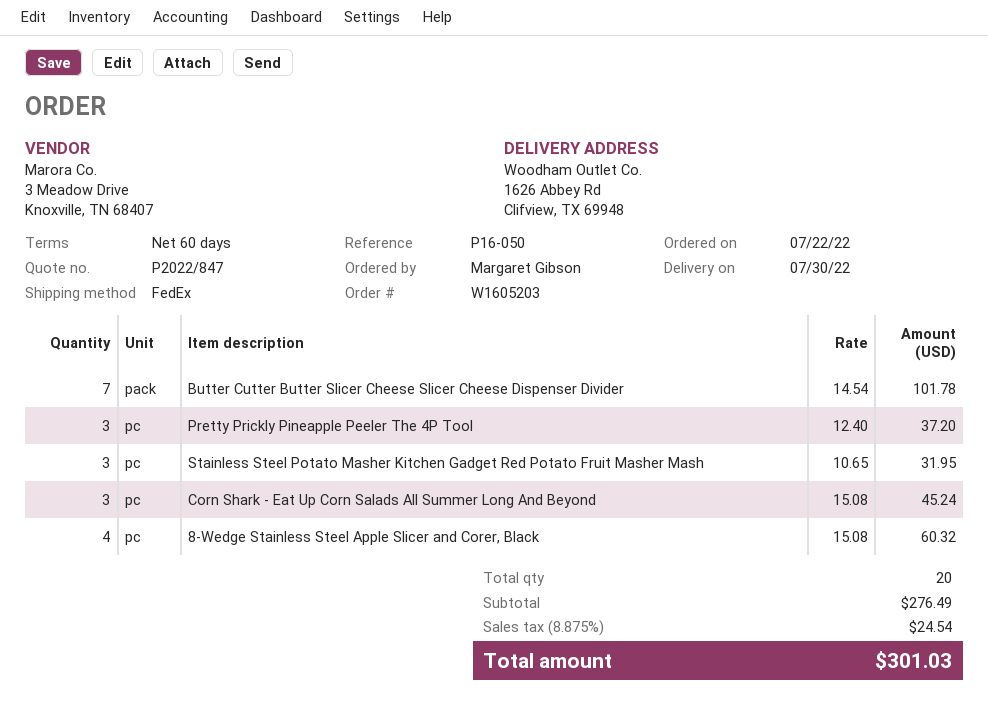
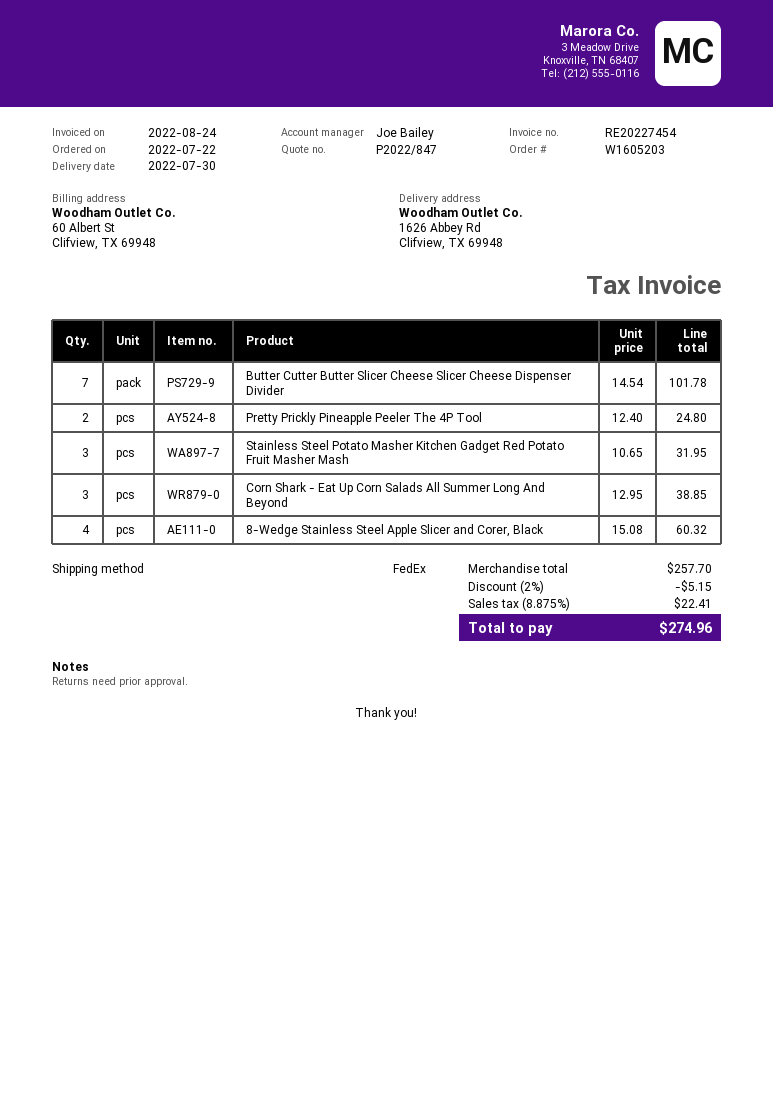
Pretty Prickly Pineapple Peeler The 4P Tool: 3 x 12.40 = 37.20 -> 2 x 12.40 = 24.80
Corn Shark - Eat Up Corn Salads All Summer Long And Beyond: 3 x 15.08 = 45.24 -> 3 x 12.95 = 38.85
subtotal: 276.49 -> 257.70
discount: none -> 2% = 5.15
tax: 8.875% = 24.54 -> 8.875% = 22.41
total: 301.03 -> 274.96

